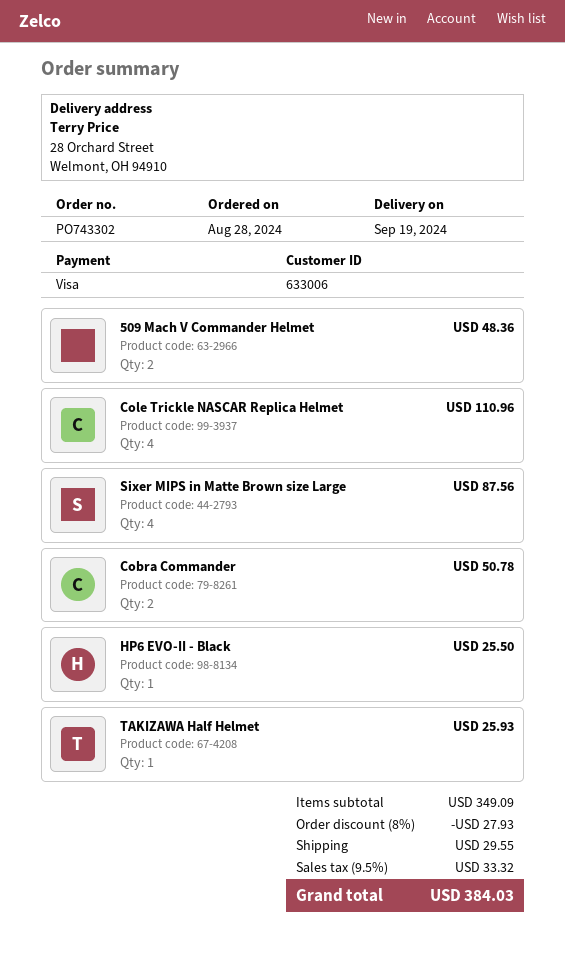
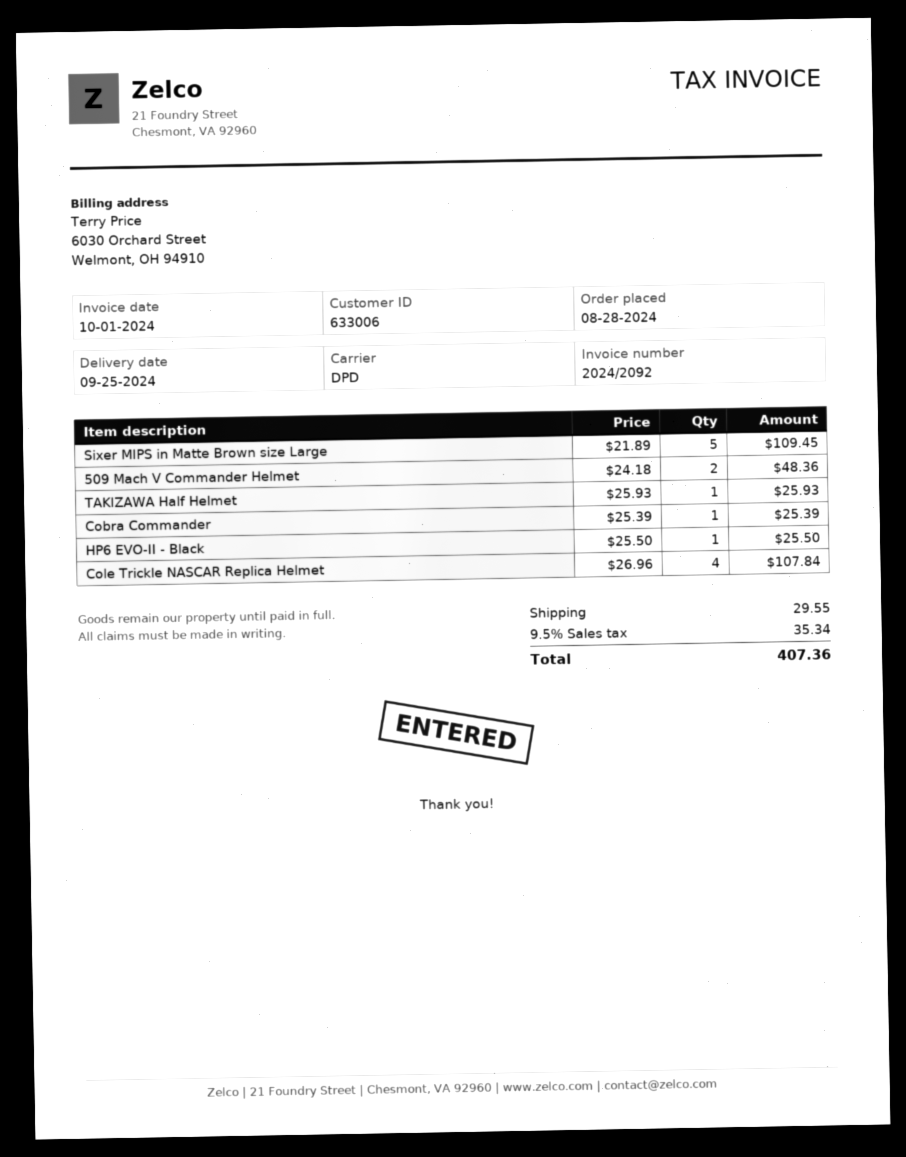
delivery date: 2024-09-19 -> 2024-09-25
Cole Trickle NASCAR Replica Helmet: 4 for 110.96 -> 4 for 107.84
Sixer MIPS in Matte Brown size Large: 4 for 87.56 -> 5 for 109.45
Cobra Commander: 2 for 50.78 -> 1 for 25.39
discount: 8% = 27.93 -> none
tax: 9.5% = 33.32 -> 9.5% = 35.34
total: 384.03 -> 407.36

